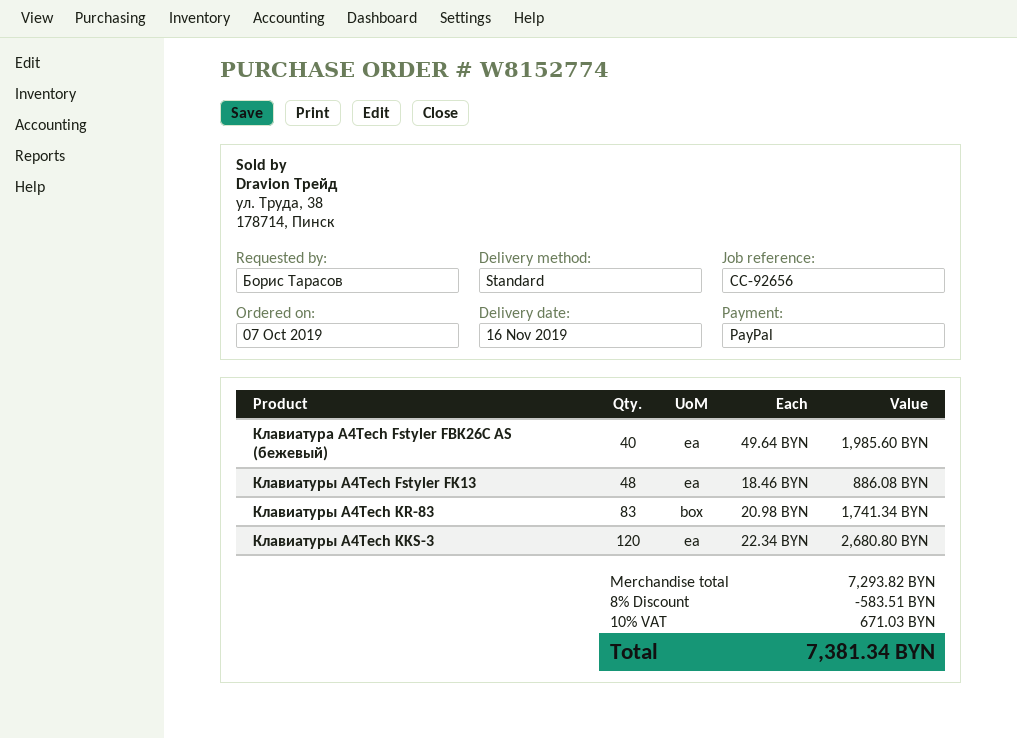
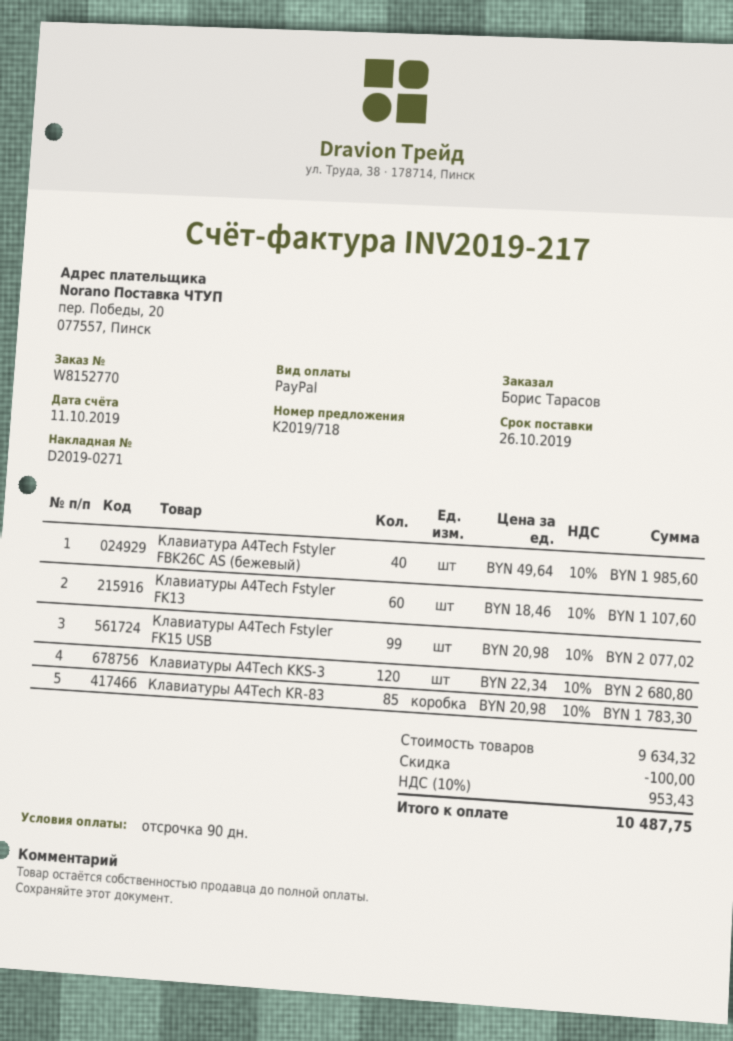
order number: W8152774 -> W8152770
delivery date: 2019-11-16 -> 2019-10-26
Клавиатуры A4Tech Fstyler FK13: 48 x 18.46 = 886.08 -> 60 x 18.46 = 1107.60
Клавиатуры A4Tech KR-83: 83 x 20.98 = 1741.34 -> 85 x 20.98 = 1783.30
Клавиатуры A4Tech Fstyler FK15 USB: none -> 99 x 20.98 = 2077.02
subtotal: 7293.82 -> 9634.32
discount: 583.51 -> 100.00
tax: 10% = 671.03 -> 10% = 953.43
total: 7381.34 -> 10487.75

